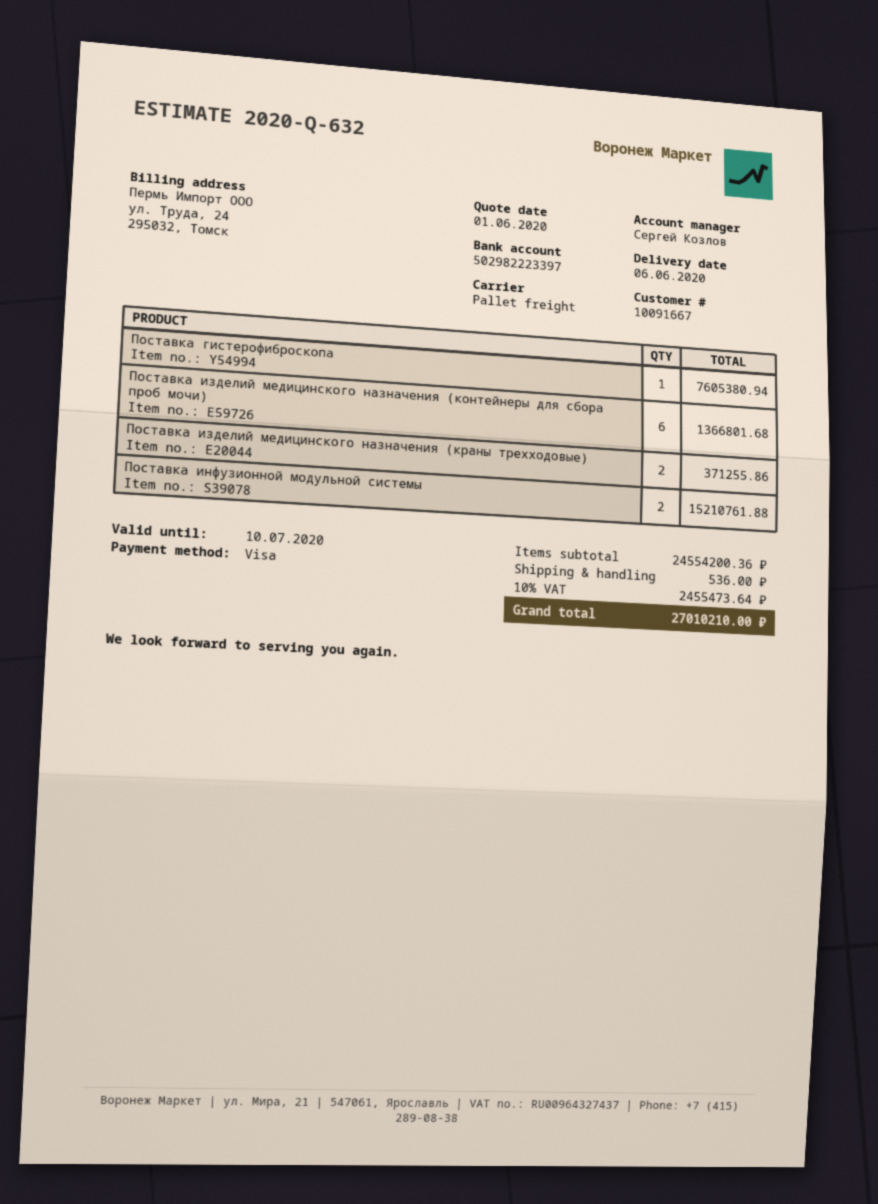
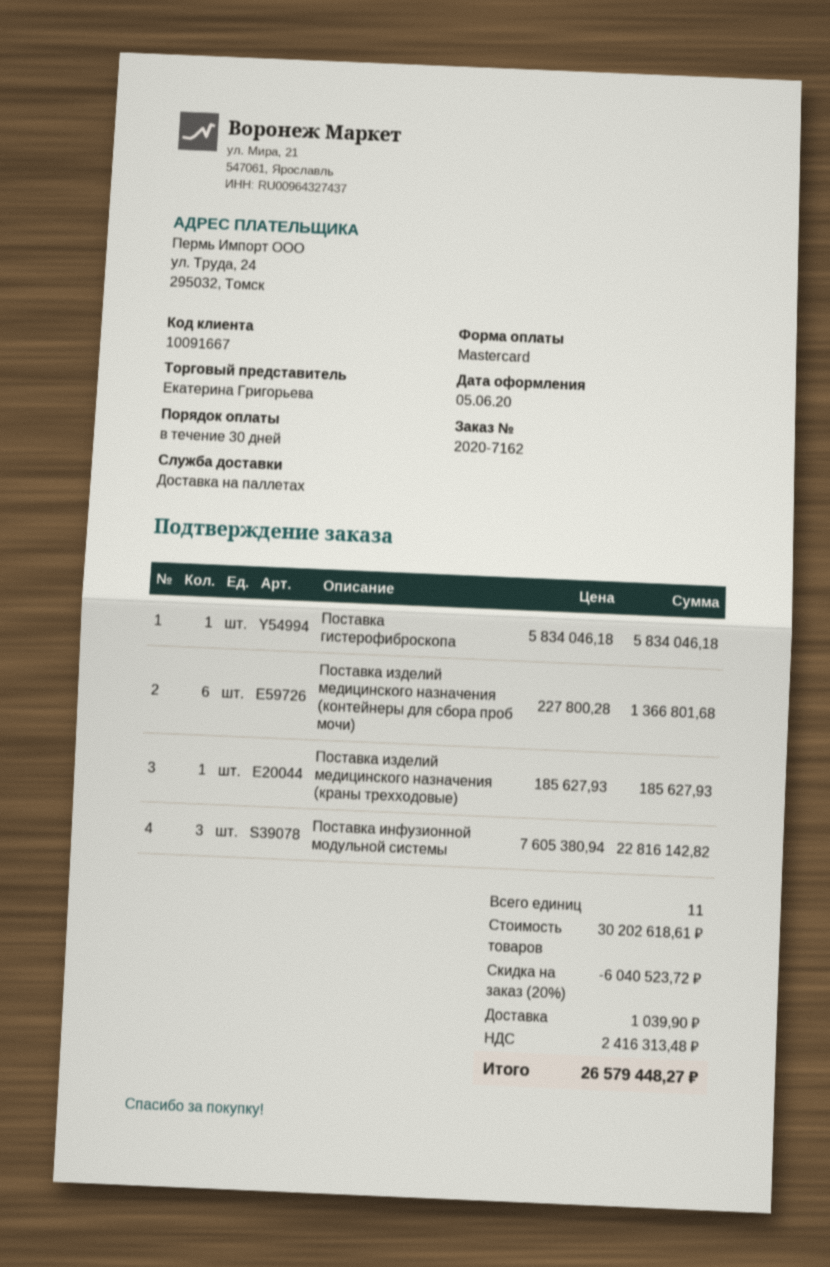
sales rep: Сергей Козлов -> Екатерина Григорьева
payment method: Visa -> Mastercard
Поставка гистерофиброскопа: 1 for 7605380.94 -> 1 for 5834046.18
Поставка изделий медицинского назначения (краны трехходовые): 2 for 371255.86 -> 1 for 185627.93
Поставка инфузионной модульной системы: 2 for 15210761.88 -> 3 for 22816142.82
subtotal: 24554200.36 -> 30202618.61
discount: none -> 20% = 6040523.72
shipping: 536.00 -> 1039.90
tax: 2455473.64 -> 2416313.48
total: 27010210.00 -> 26579448.27

